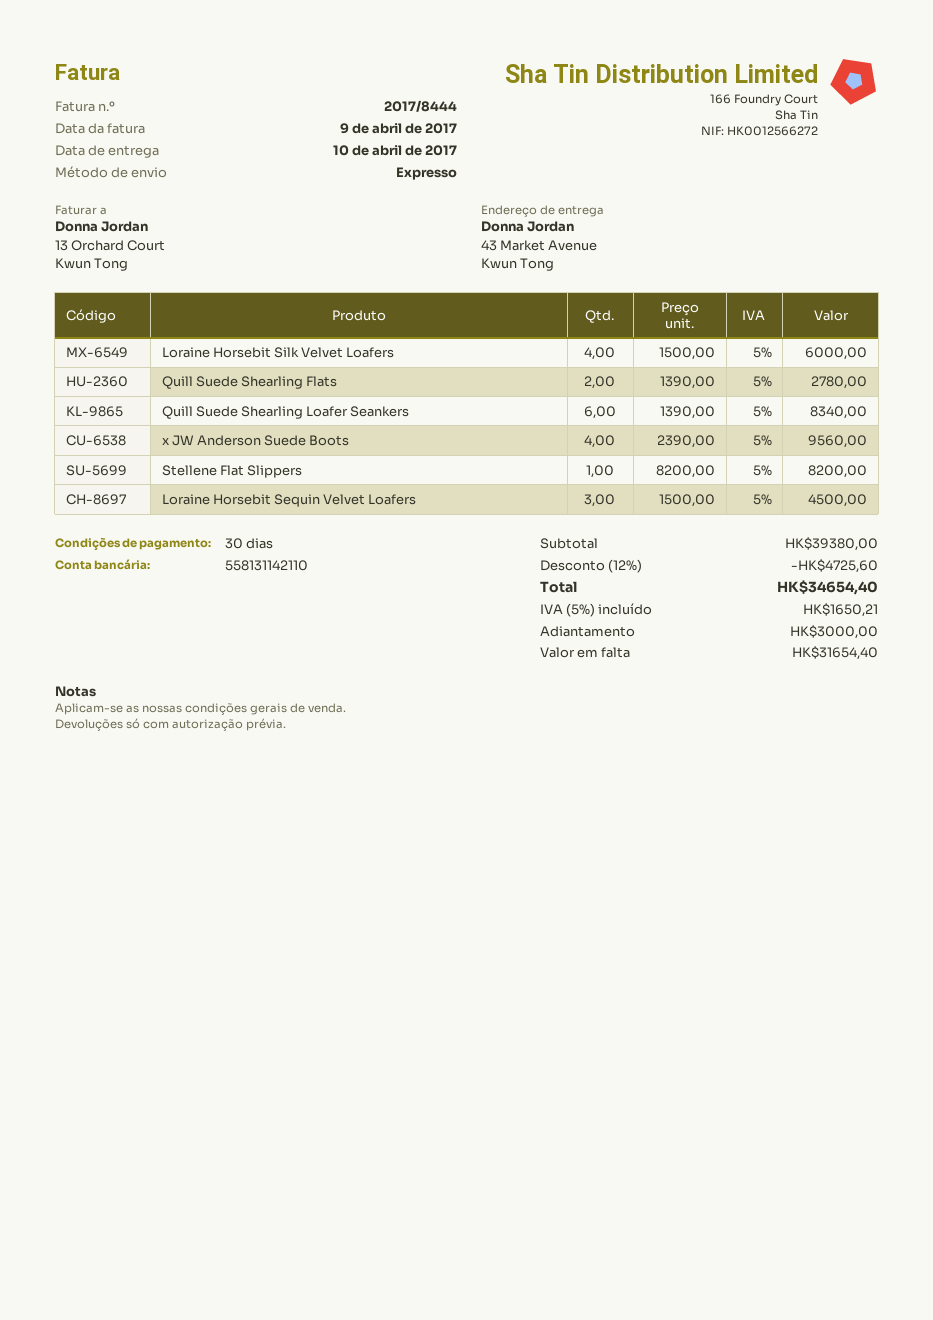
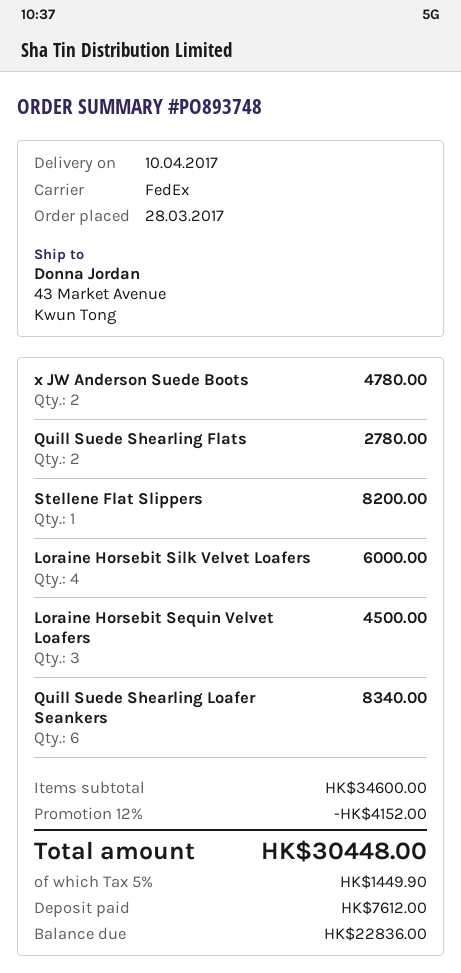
shipping method: express -> FedEx
x JW Anderson Suede Boots: 4 for 9560.00 -> 2 for 4780.00
subtotal: 39380.00 -> 34600.00
discount: 12% = 4725.60 -> 12% = 4152.00
tax: 5% = 1650.21 -> 5% = 1449.90
total: 34654.40 -> 30448.00
deposit: 3000.00 -> 7612.00
balance: 31654.40 -> 22836.00

